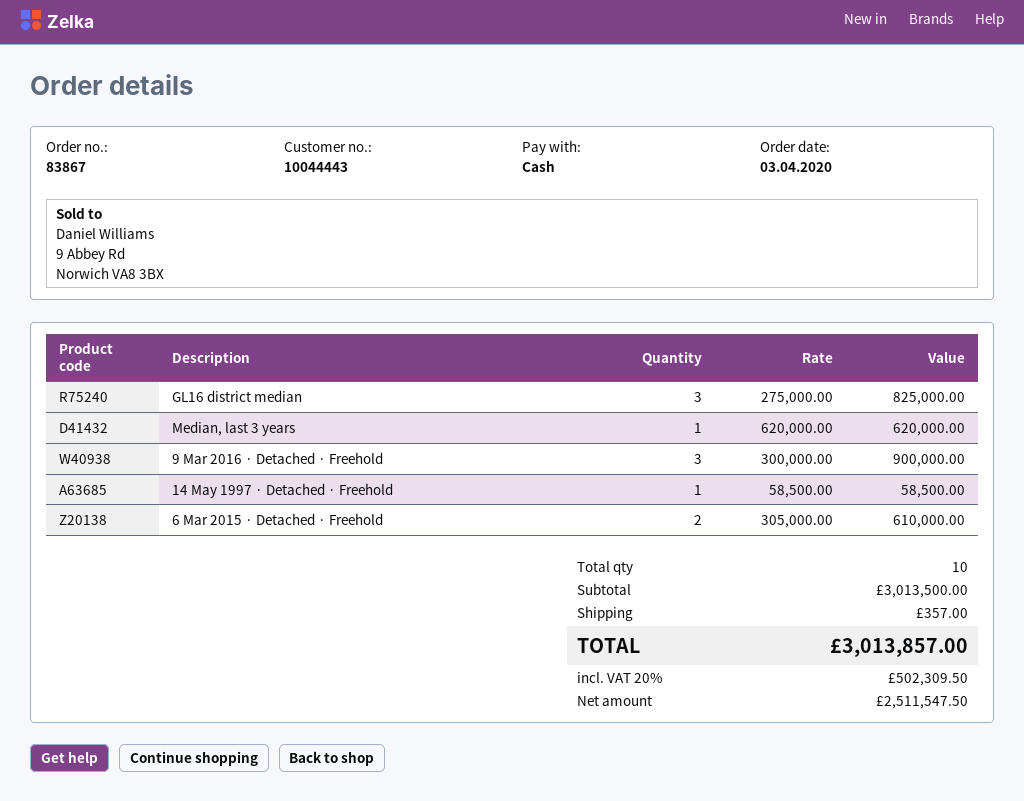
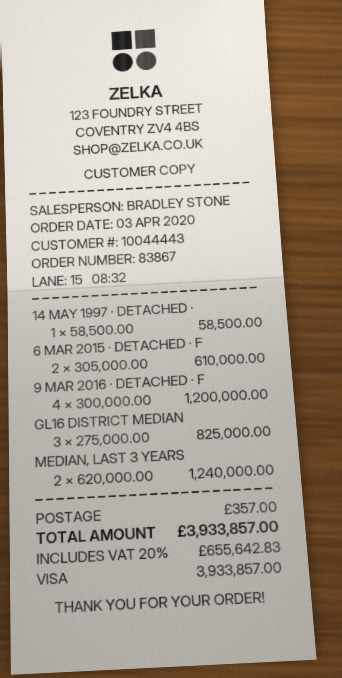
payment method: cash -> Visa
Median, last 3 years: 1 x 620000.00 = 620000.00 -> 2 x 620000.00 = 1240000.00
9 Mar 2016 · Detached · Freehold: 3 x 300000.00 = 900000.00 -> 4 x 300000.00 = 1200000.00
tax: 20% = 502309.50 -> 20% = 655642.83
total: 3013857.00 -> 3933857.00

